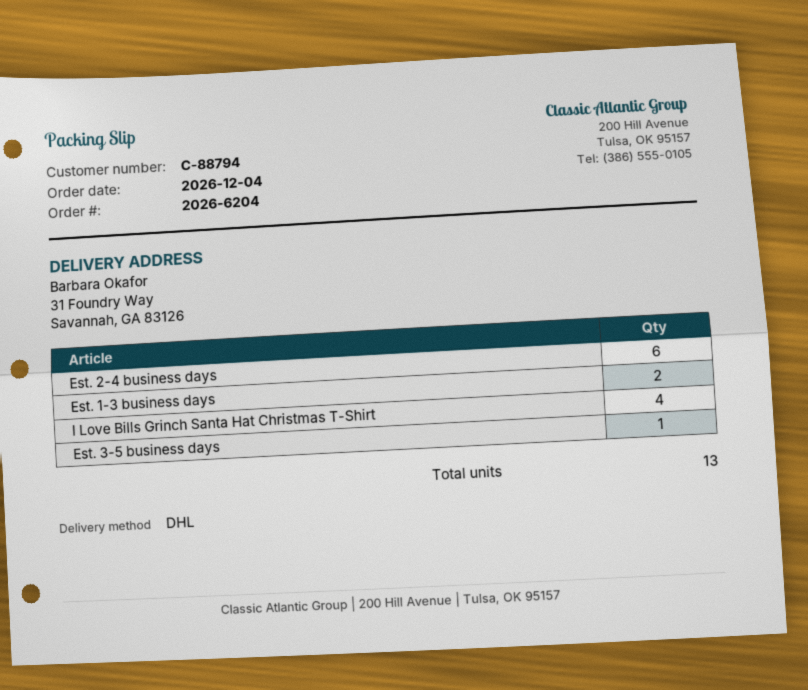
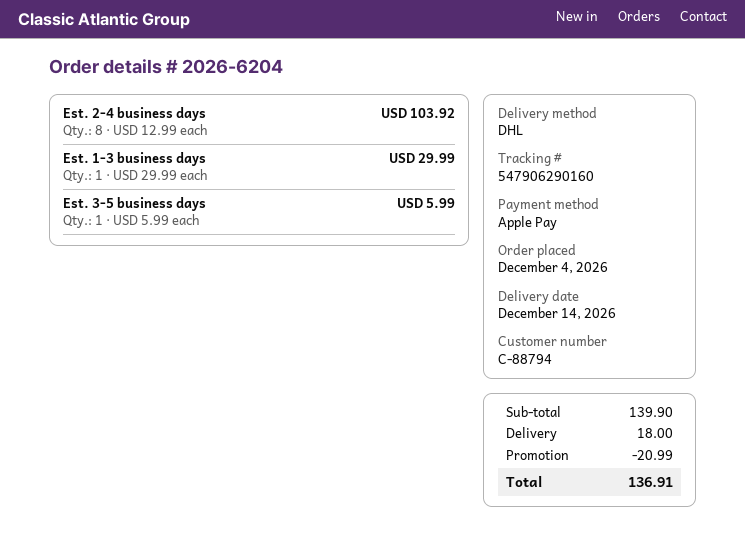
Est. 2-4 business days: 6 -> 8
Est. 1-3 business days: 2 -> 1
I Love Bills Grinch Santa Hat Christmas T-Shirt: 4 -> none

